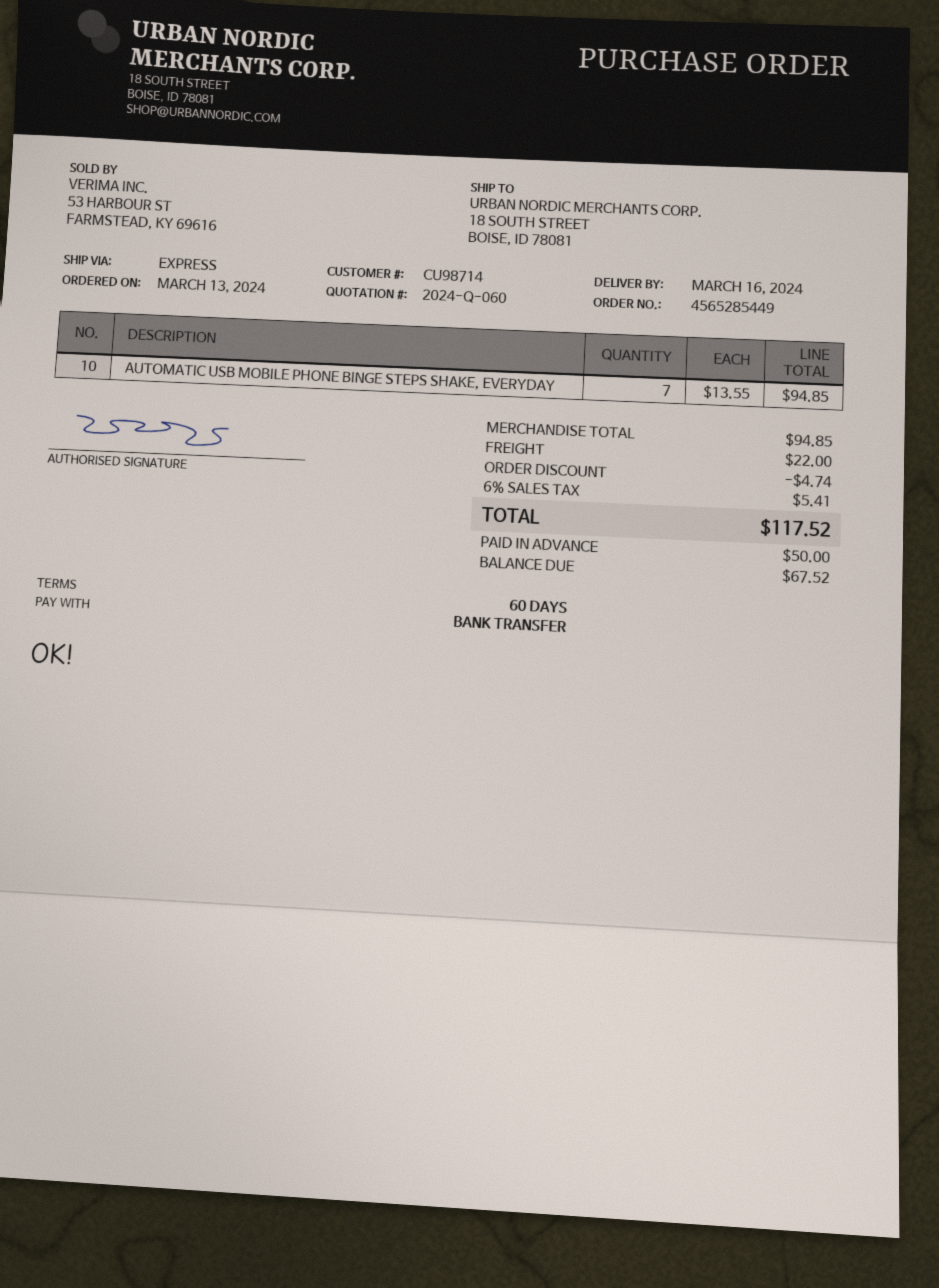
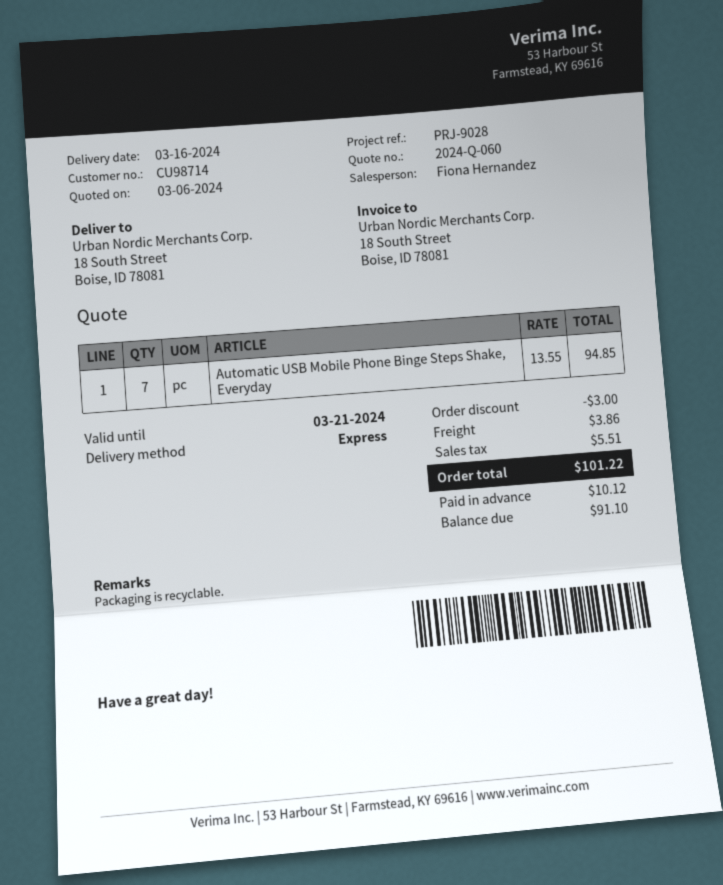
discount: 4.74 -> 3.00
shipping: 22.00 -> 3.86
tax: 5.41 -> 5.51
total: 117.52 -> 101.22
deposit: 50.00 -> 10.12
balance: 67.52 -> 91.10

